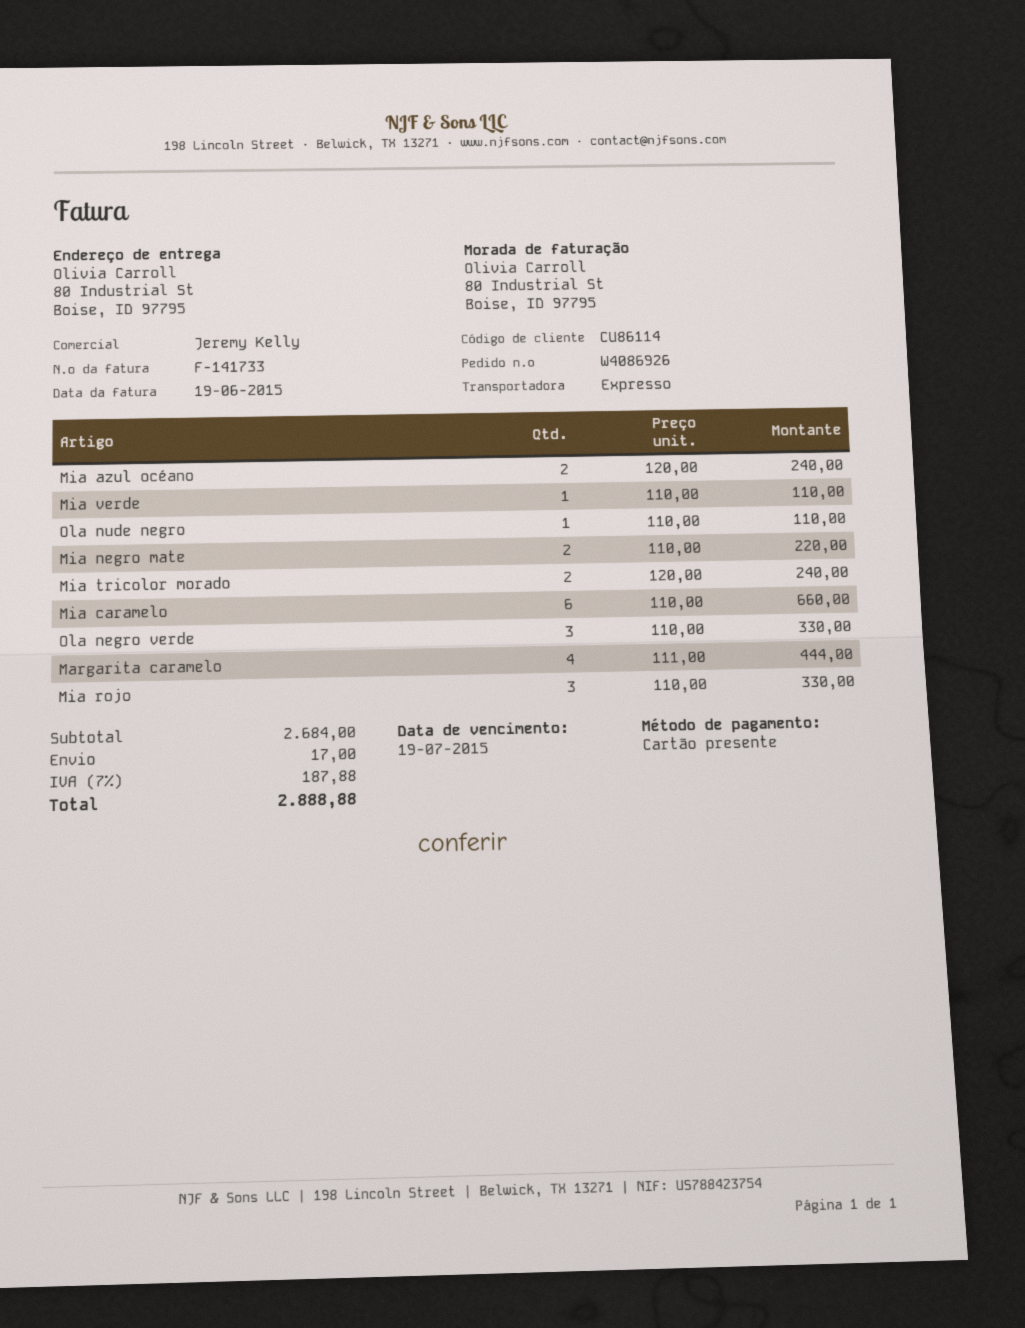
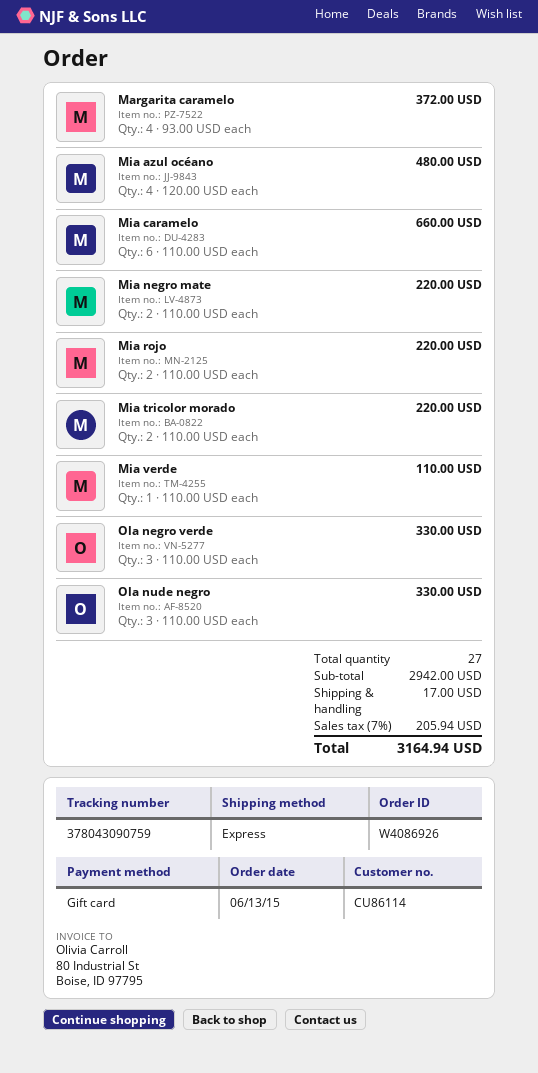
Mia azul océano: 2 x 120.00 = 240.00 -> 4 x 120.00 = 480.00
Ola nude negro: 1 x 110.00 = 110.00 -> 3 x 110.00 = 330.00
Mia tricolor morado: 2 x 120.00 = 240.00 -> 2 x 110.00 = 220.00
Margarita caramelo: 4 x 111.00 = 444.00 -> 4 x 93.00 = 372.00
Mia rojo: 3 x 110.00 = 330.00 -> 2 x 110.00 = 220.00
subtotal: 2684.00 -> 2942.00
tax: 7% = 187.88 -> 7% = 205.94
total: 2888.88 -> 3164.94

